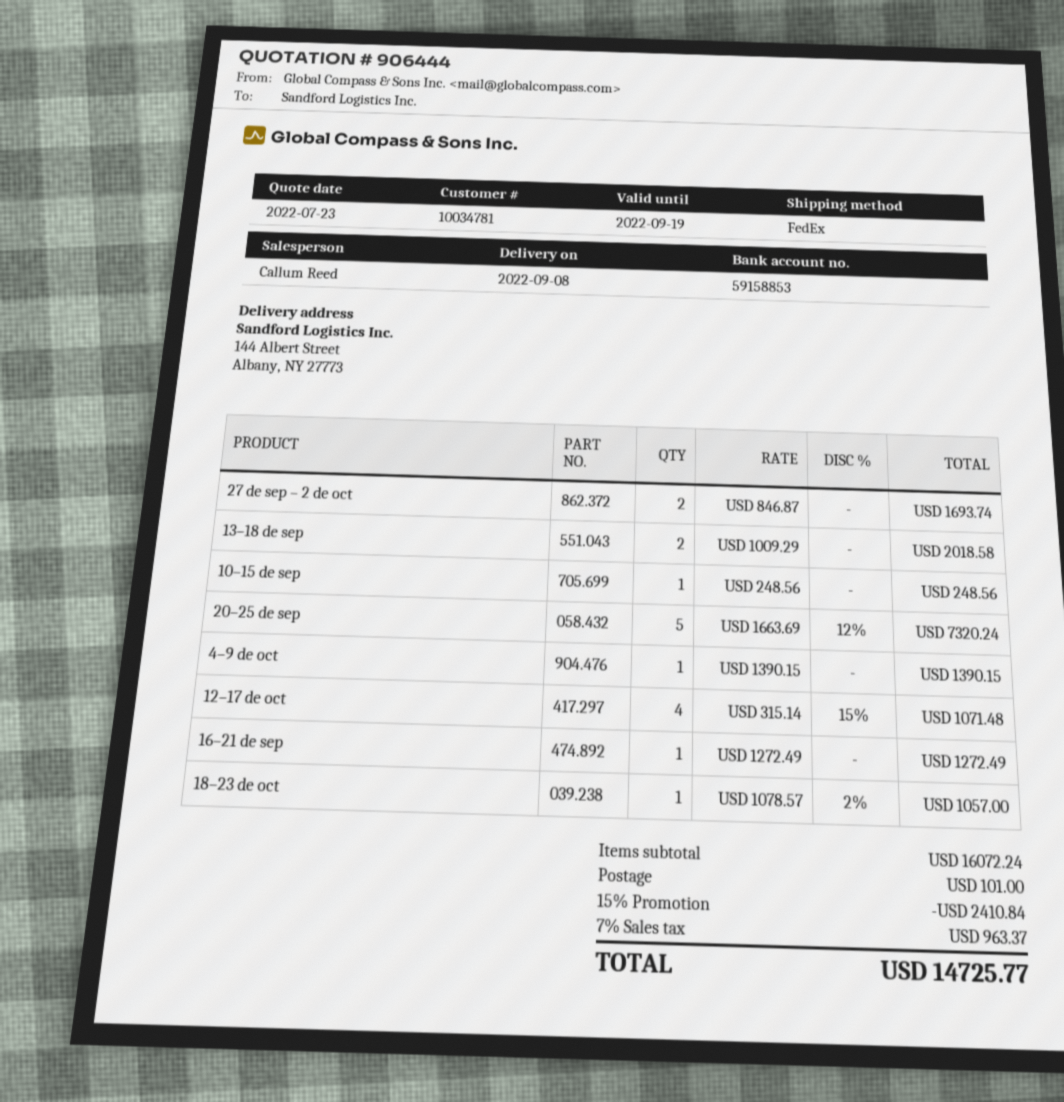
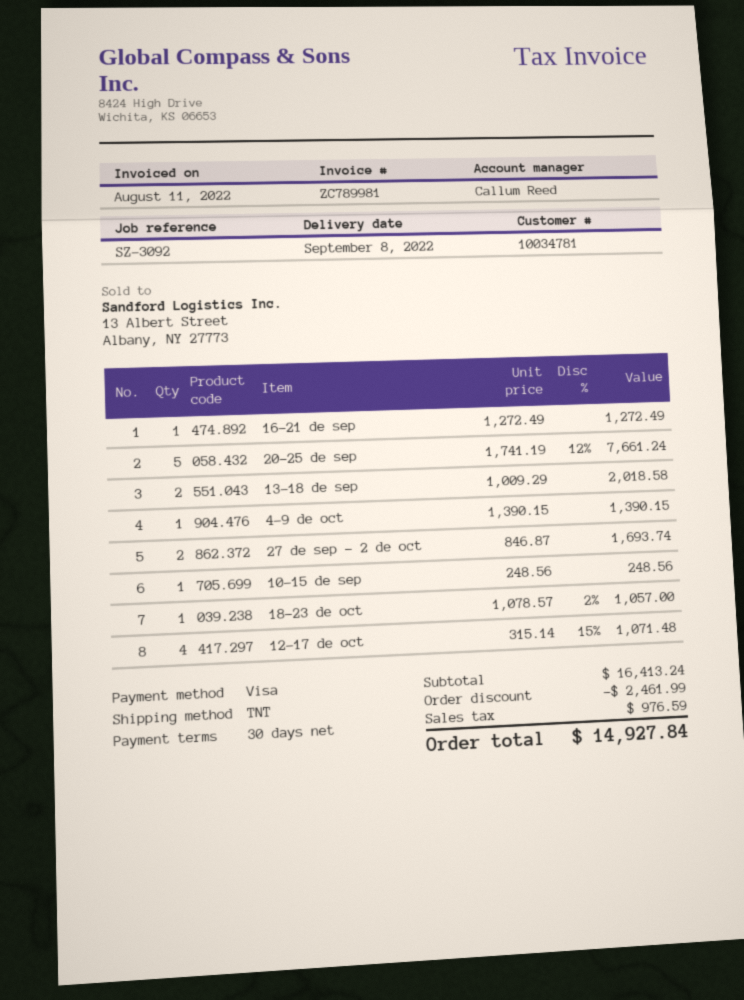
shipping method: FedEx -> TNT
20–25 de sep: 5 x 1663.69 - 12% = 7320.24 -> 5 x 1741.19 - 12% = 7661.24
subtotal: 16072.24 -> 16413.24
discount: 2410.84 -> 2461.99
shipping: 101.00 -> none
tax: 963.37 -> 976.59
total: 14725.77 -> 14927.84

